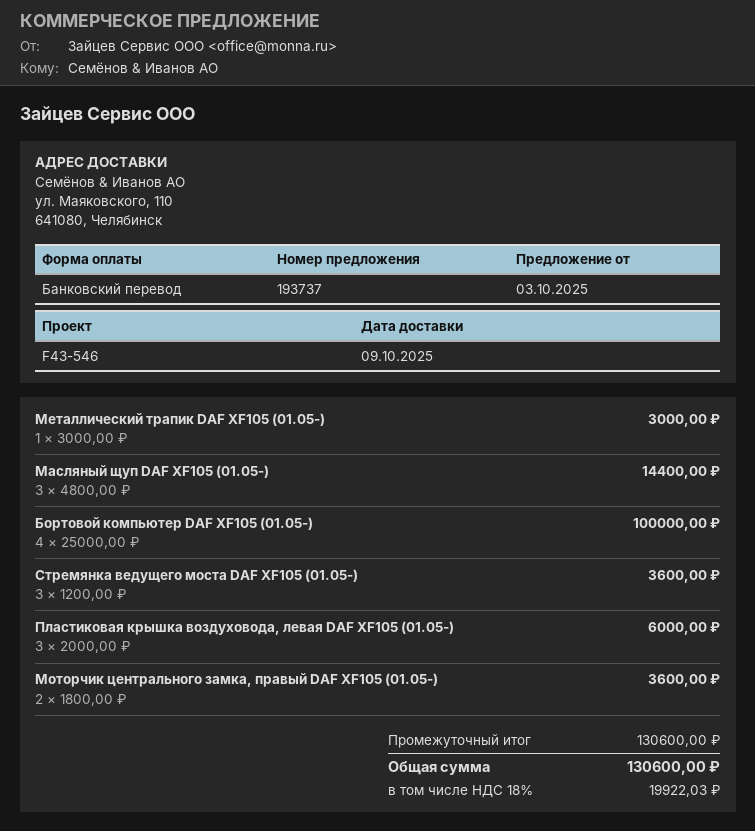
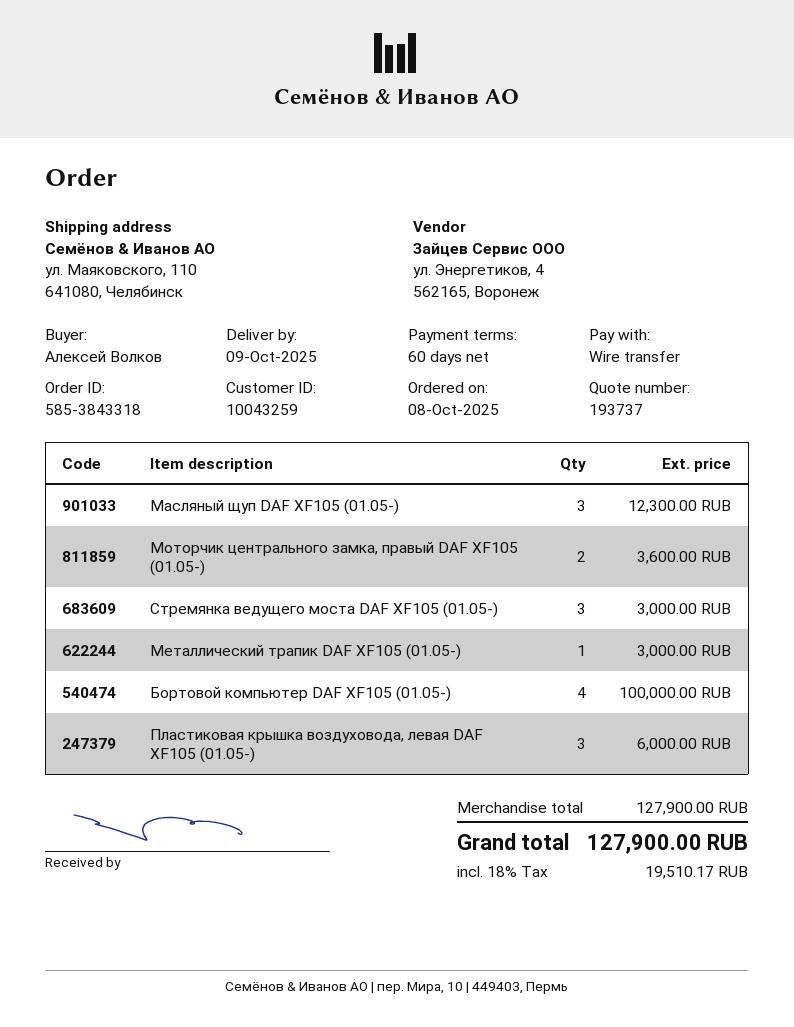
Масляный щуп DAF XF105 (01.05-): 3 for 14400.00 -> 3 for 12300.00
Стремянка ведущего моста DAF XF105 (01.05-): 3 for 3600.00 -> 3 for 3000.00
subtotal: 130600.00 -> 127900.00
tax: 18% = 19922.03 -> 18% = 19510.17
total: 130600.00 -> 127900.00

